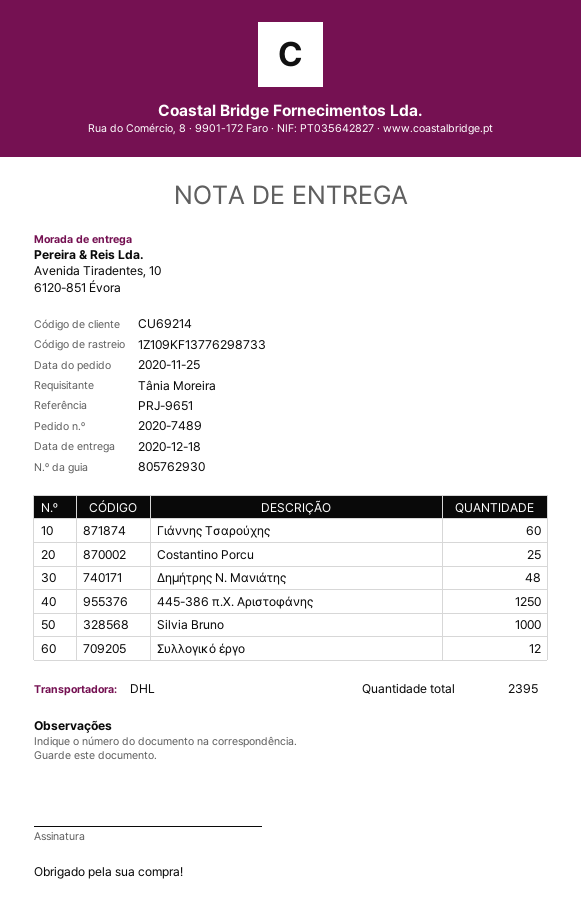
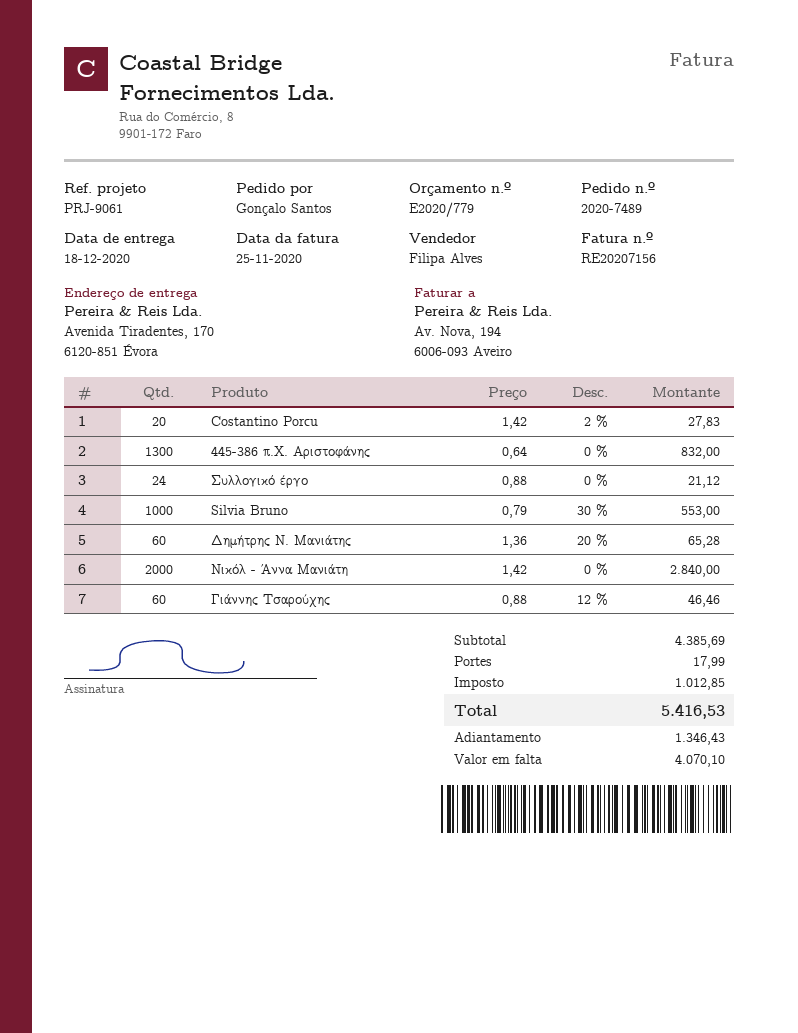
reference: PRJ-9651 -> PRJ-9061
ordered by: Tânia Moreira -> Gonçalo Santos
ship to: Avenida Tiradentes, 10, 6120-851 Évora -> Avenida Tiradentes, 170, 6120-851 Évora
Costantino Porcu: 25 -> 20
Δημήτρης Ν. Μανιάτης: 48 -> 60
445-386 π.Χ. Αριστοφάνης: 1250 -> 1300
Συλλογικό έργο: 12 -> 24
Νικόλ - Άννα Μανιάτη: none -> 2000

